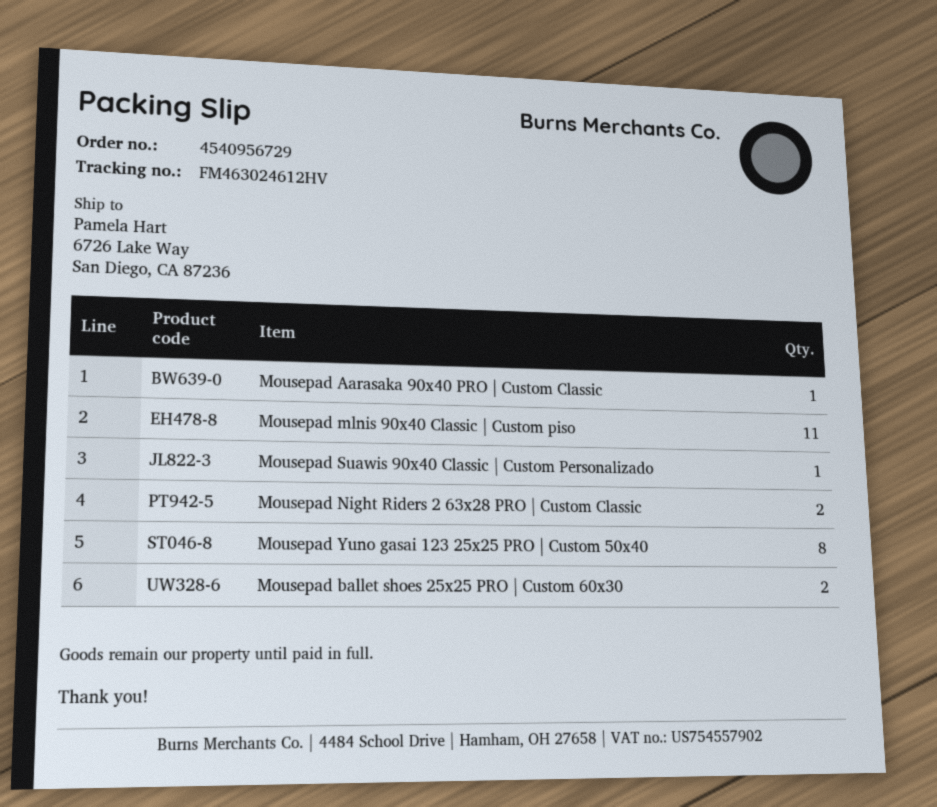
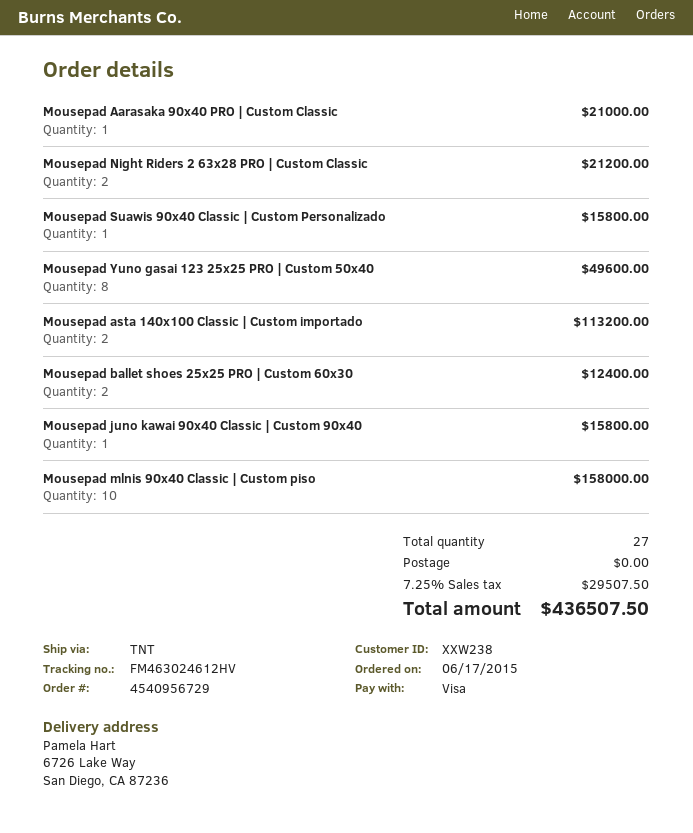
Mousepad mlnis 90x40 Classic | Custom piso: 11 -> 10
Mousepad asta 140x100 Classic | Custom importado: none -> 2
Mousepad juno kawai 90x40 Classic | Custom 90x40: none -> 1

